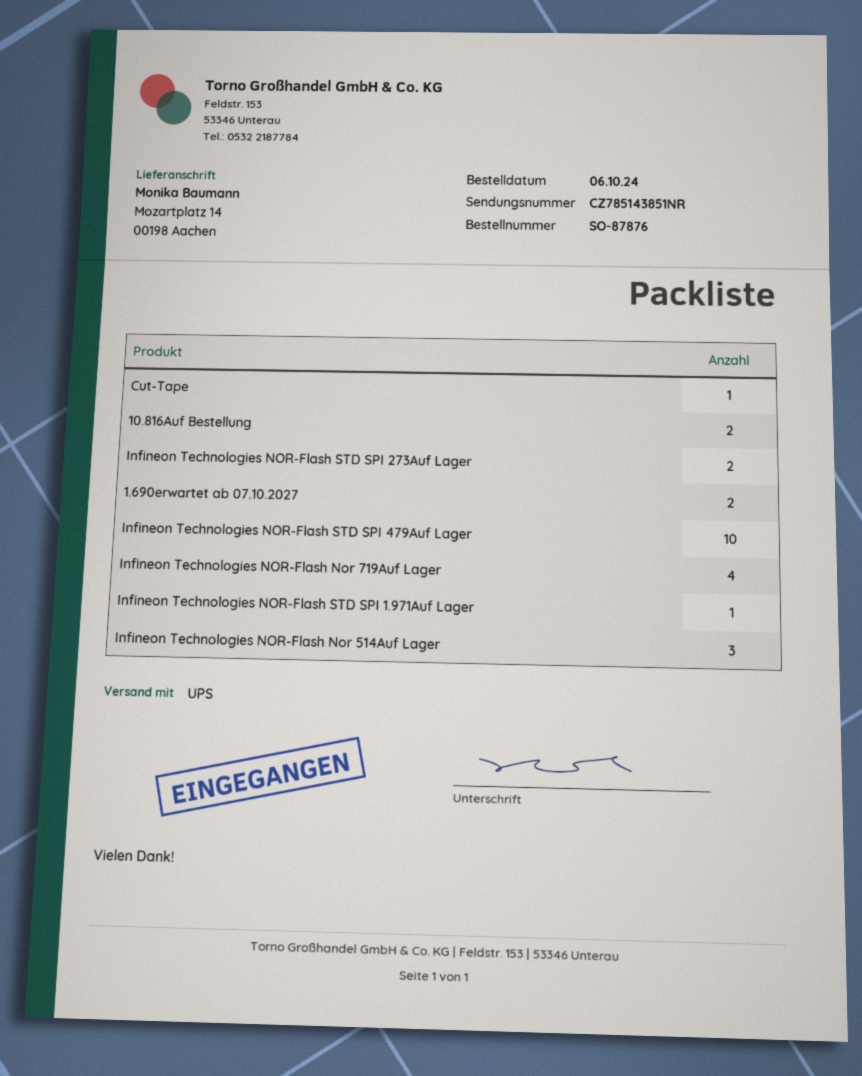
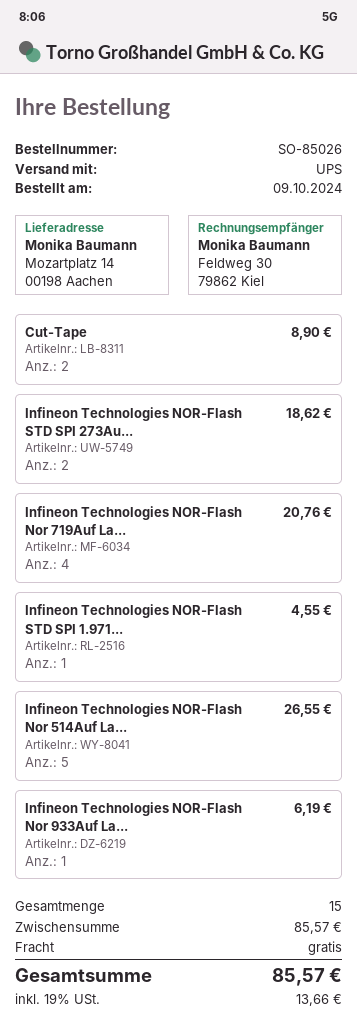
order number: SO-87876 -> SO-85026
order date: 2024-10-06 -> 2024-10-09
Cut-Tape: 1 -> 2
10.816Auf Bestellung: 2 -> none
1.690erwartet ab 07.10.2027: 2 -> none
Infineon Technologies NOR-Flash STD SPI 479Auf Lager: 10 -> none
Infineon Technologies NOR-Flash Nor 514Auf Lager: 3 -> 5
Infineon Technologies NOR-Flash Nor 933Auf La...: none -> 1

